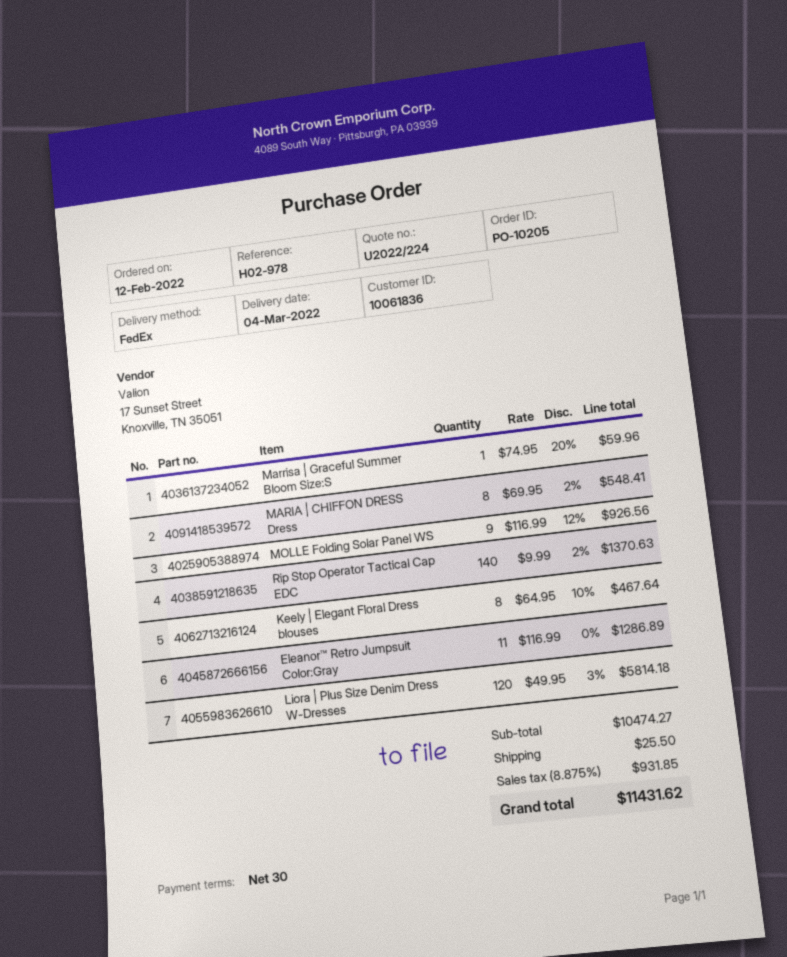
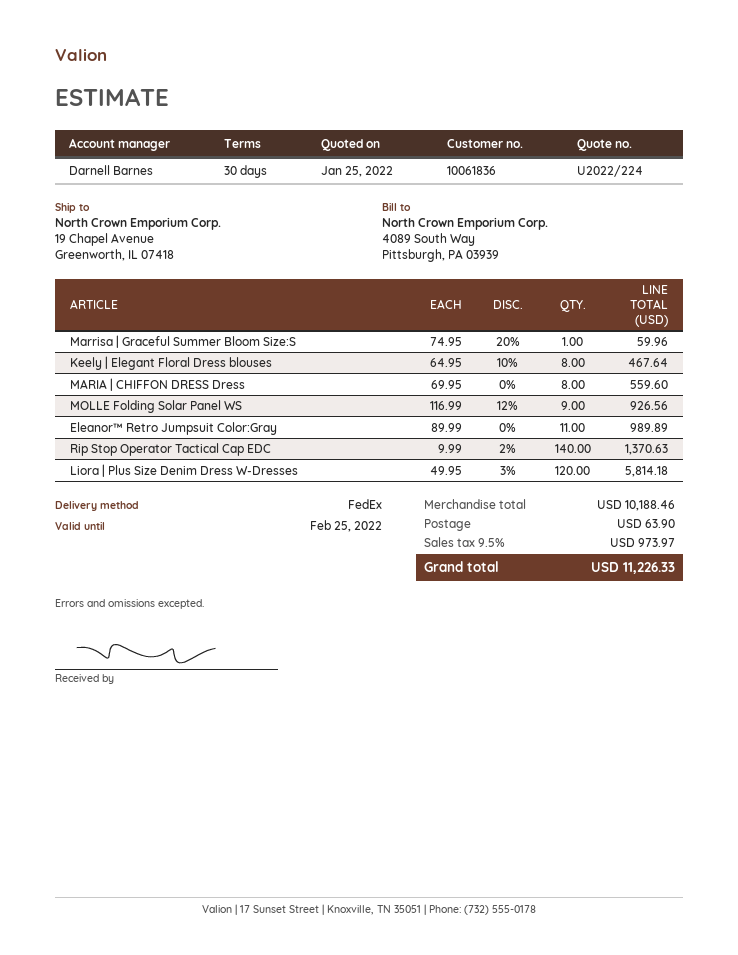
MARIA | CHIFFON DRESS Dress: 8 x 69.95 - 2% = 548.41 -> 8 x 69.95 = 559.60
Eleanor™ Retro Jumpsuit Color:Gray: 11 x 116.99 = 1286.89 -> 11 x 89.99 = 989.89
subtotal: 10474.27 -> 10188.46
shipping: 25.50 -> 63.90
tax: 8.875% = 931.85 -> 9.5% = 973.97
total: 11431.62 -> 11226.33

